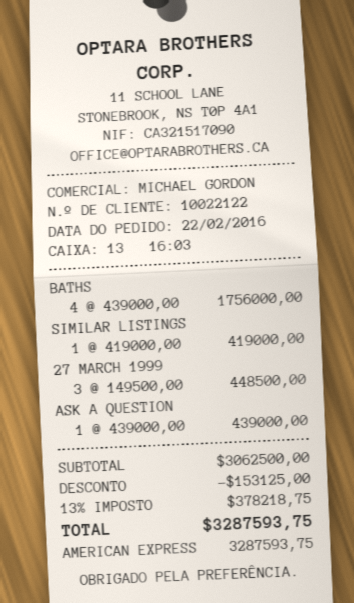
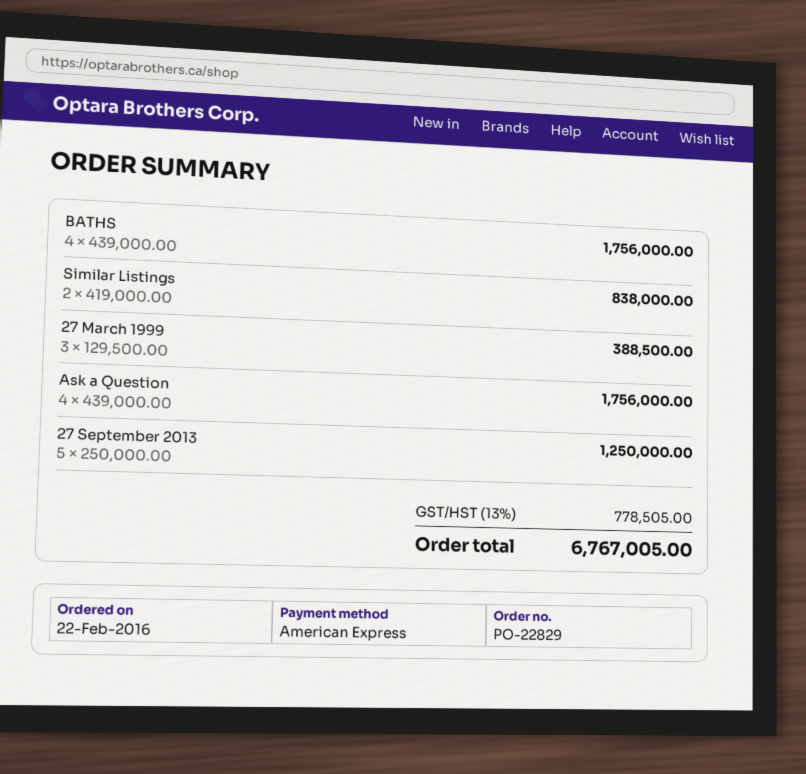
SIMILAR LISTINGS: 1 x 419000.00 = 419000.00 -> 2 x 419000.00 = 838000.00
27 MARCH 1999: 3 x 149500.00 = 448500.00 -> 3 x 129500.00 = 388500.00
ASK A QUESTION: 1 x 439000.00 = 439000.00 -> 4 x 439000.00 = 1756000.00
27 September 2013: none -> 5 x 250000.00 = 1250000.00
discount: 153125.00 -> none
tax: 13% = 378218.75 -> 13% = 778505.00
total: 3287593.75 -> 6767005.00

